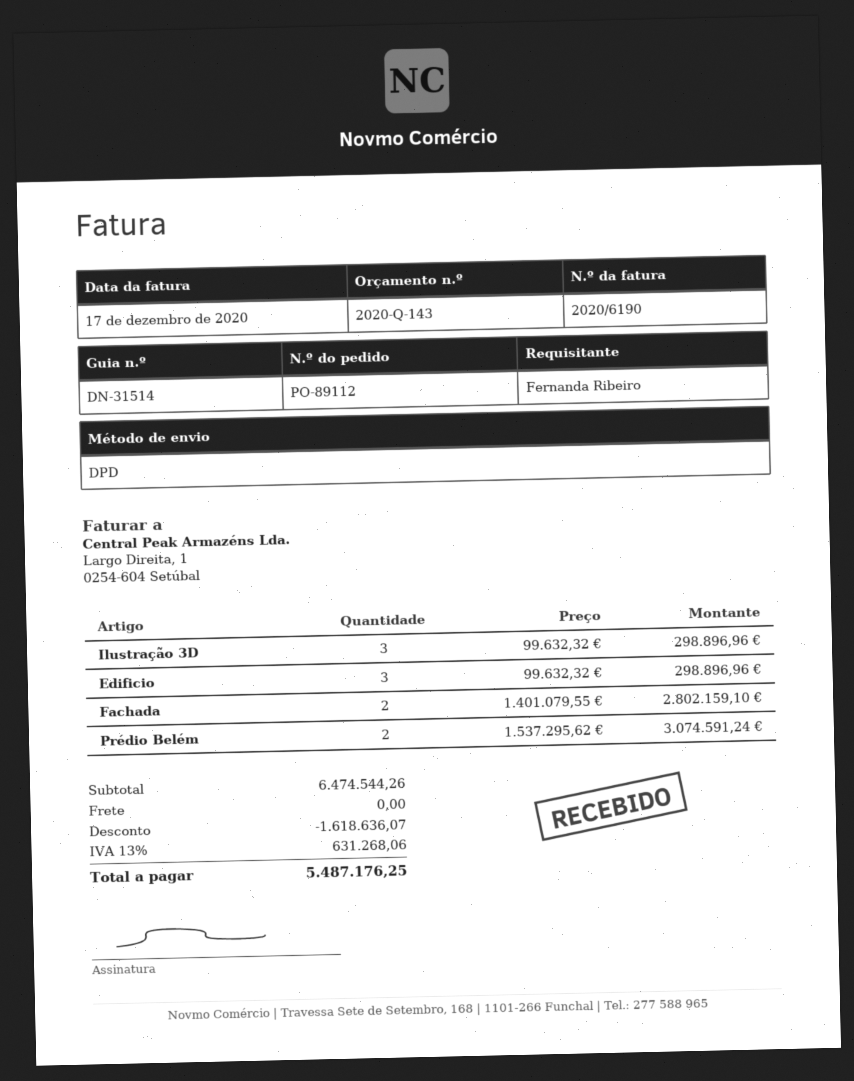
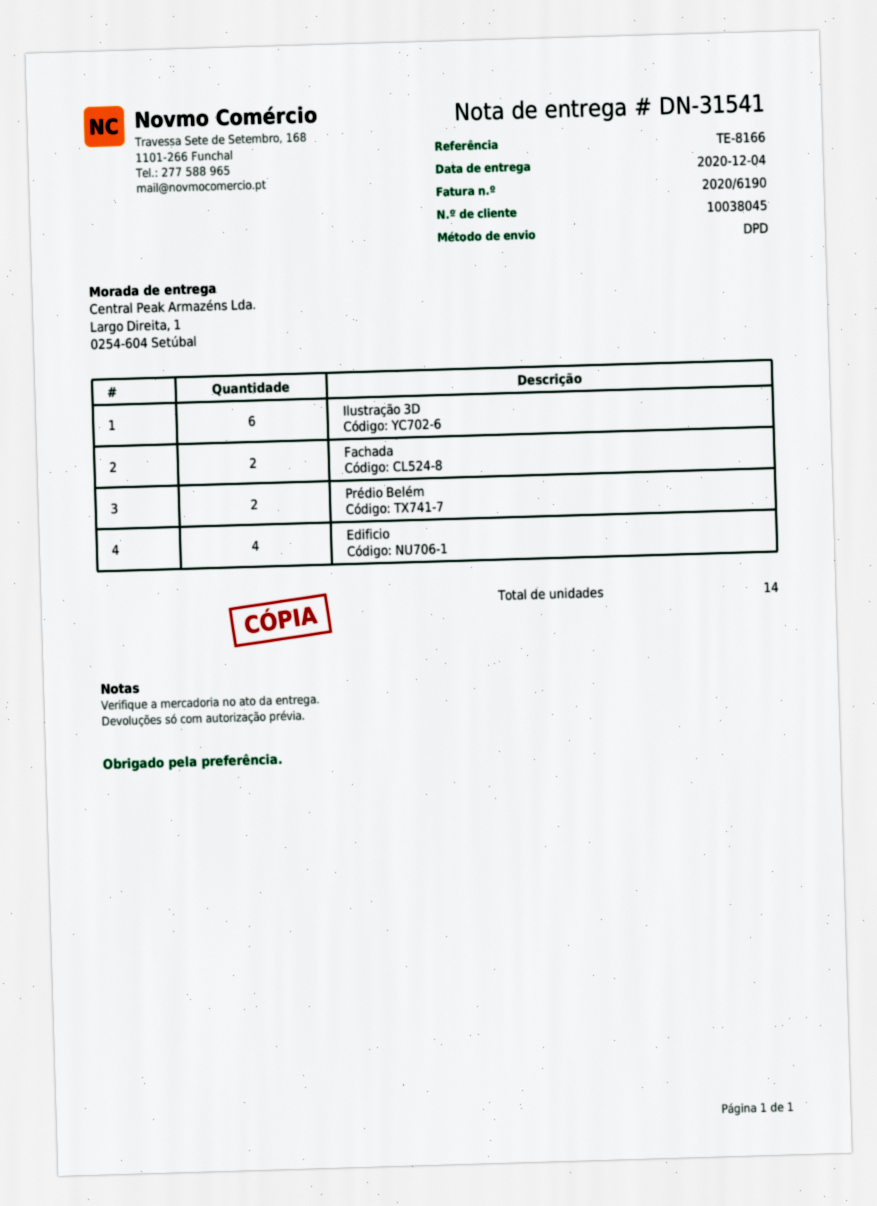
delivery note number: DN-31514 -> DN-31541
Ilustração 3D: 3 -> 6
Edificio: 3 -> 4

